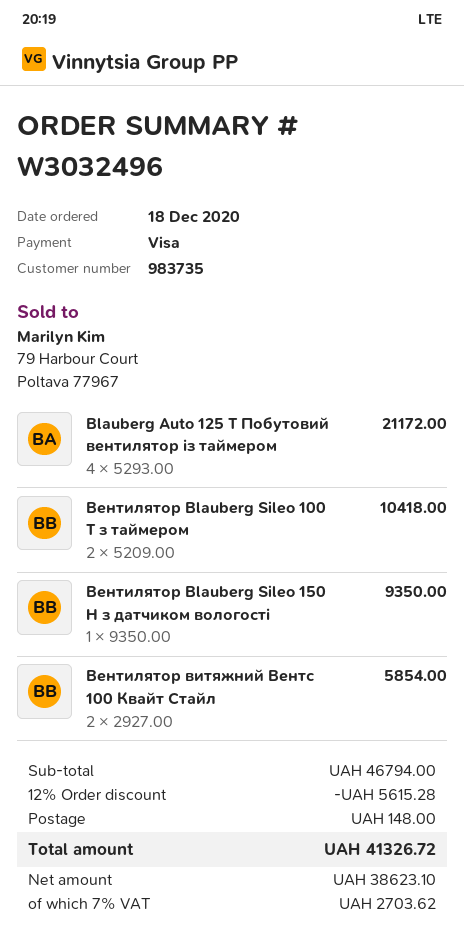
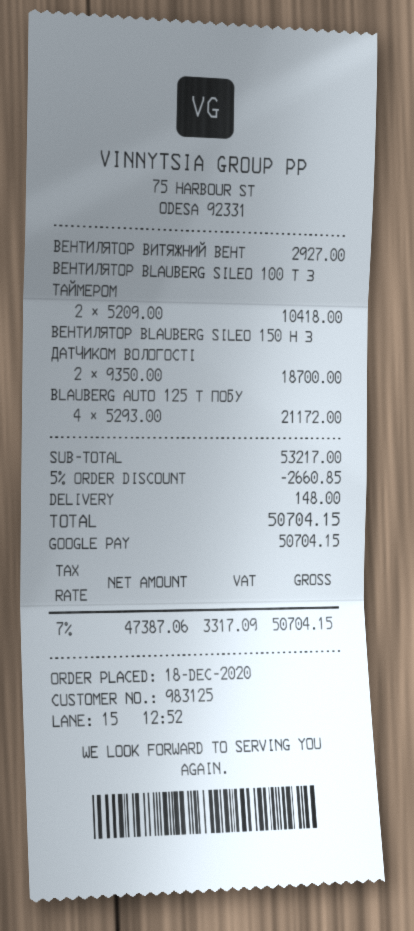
customer number: 983735 -> 983125
payment method: Visa -> Google Pay
Вентилятор Blauberg Sileo 150 H з датчиком вологості: 1 x 9350.00 = 9350.00 -> 2 x 9350.00 = 18700.00
Вентилятор витяжний Вентс 100 Квайт Стайл: 2 x 2927.00 = 5854.00 -> 1 x 2927.00 = 2927.00
subtotal: 46794.00 -> 53217.00
discount: 12% = 5615.28 -> 5% = 2660.85
net: 38623.10 -> 47387.06
tax: 7% = 2703.62 -> 7% = 3317.09
total: 41326.72 -> 50704.15

